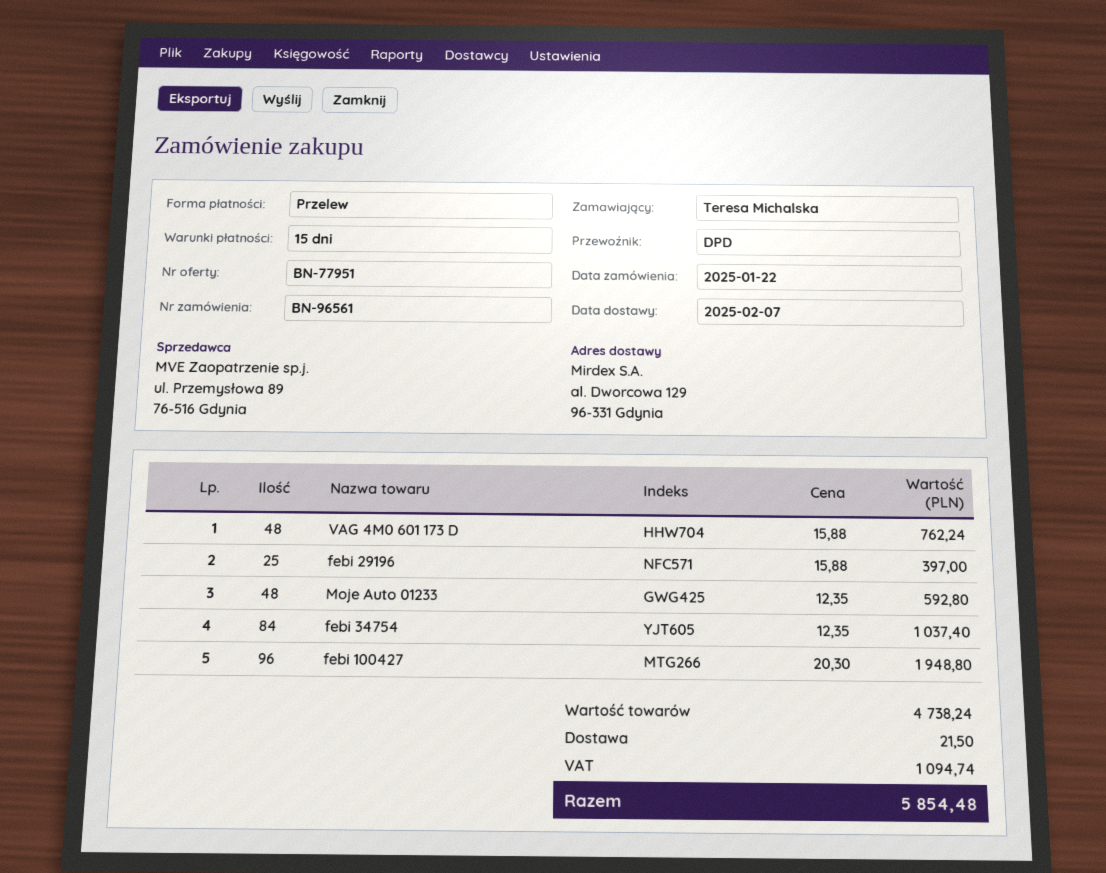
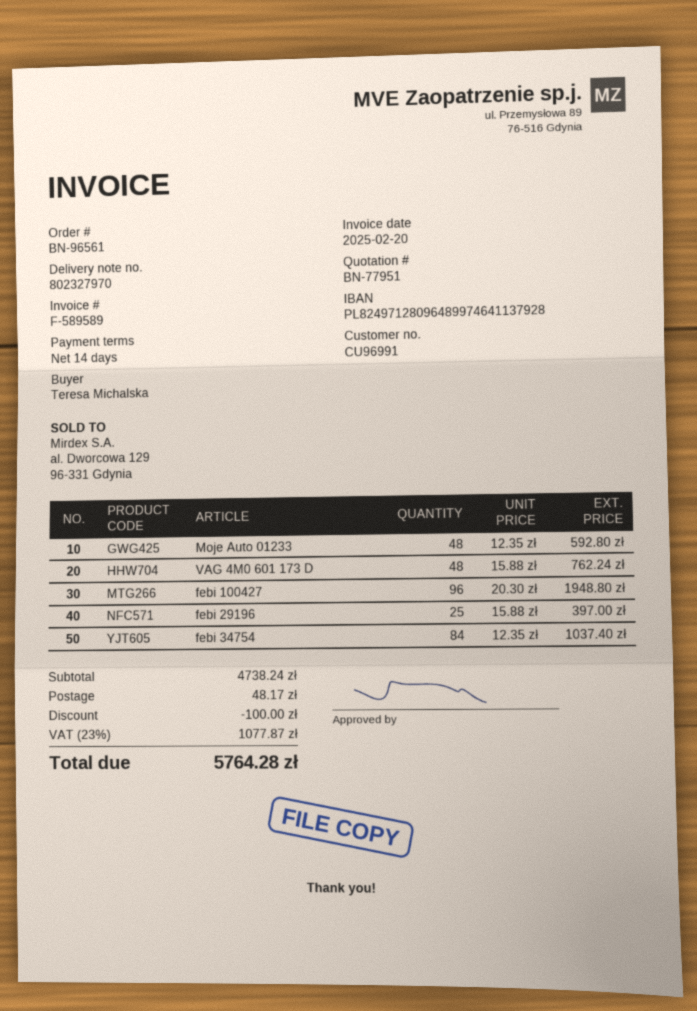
payment terms: 15 days -> 14 days
discount: none -> 100.00
shipping: 21.50 -> 48.17
tax: 1094.74 -> 1077.87
total: 5854.48 -> 5764.28

